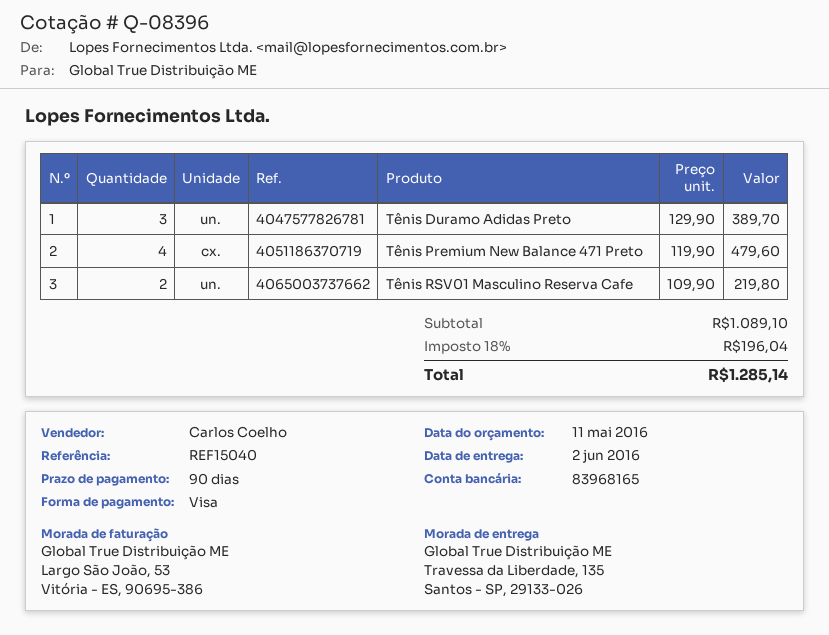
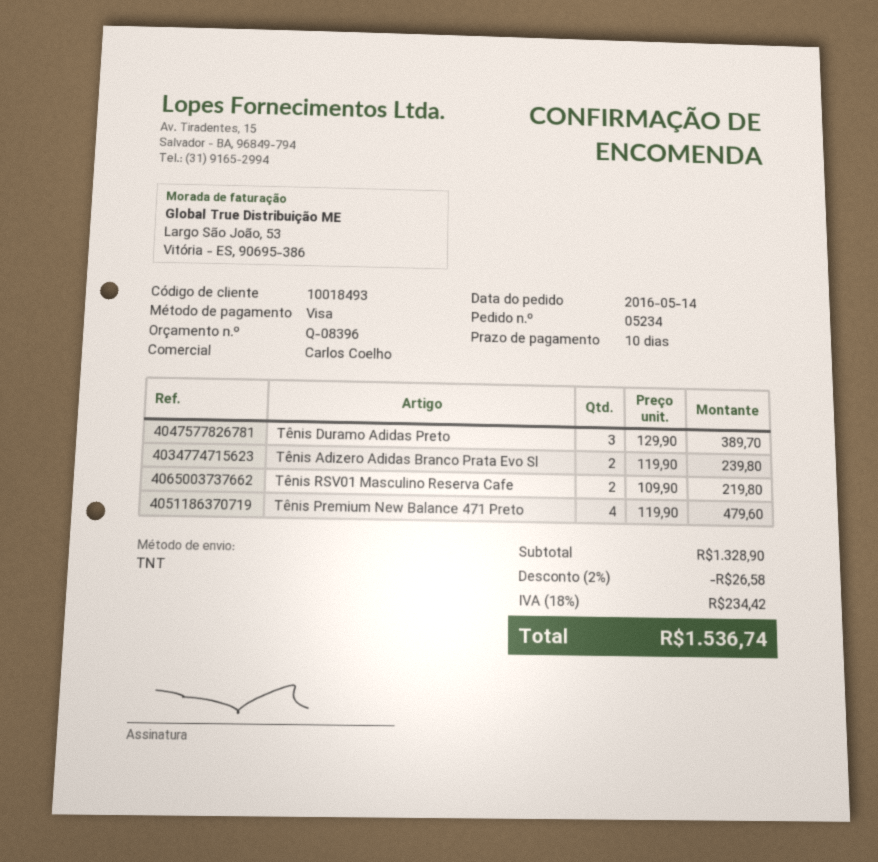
payment terms: 90 days -> 10 days
Tênis Adizero Adidas Branco Prata Evo Sl: none -> 2 x 119.90 = 239.80
subtotal: 1089.10 -> 1328.90
discount: none -> 2% = 26.58
tax: 18% = 196.04 -> 18% = 234.42
total: 1285.14 -> 1536.74

